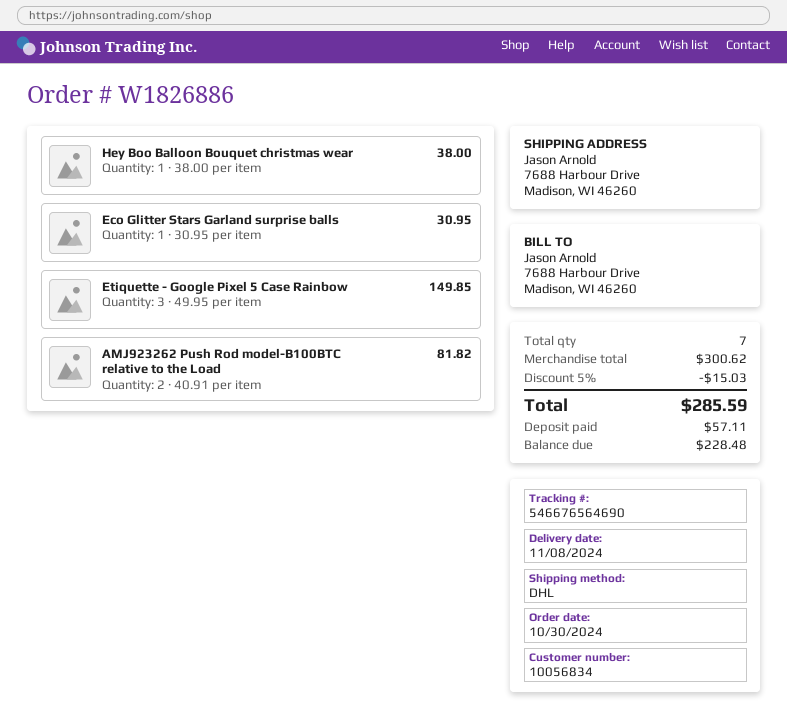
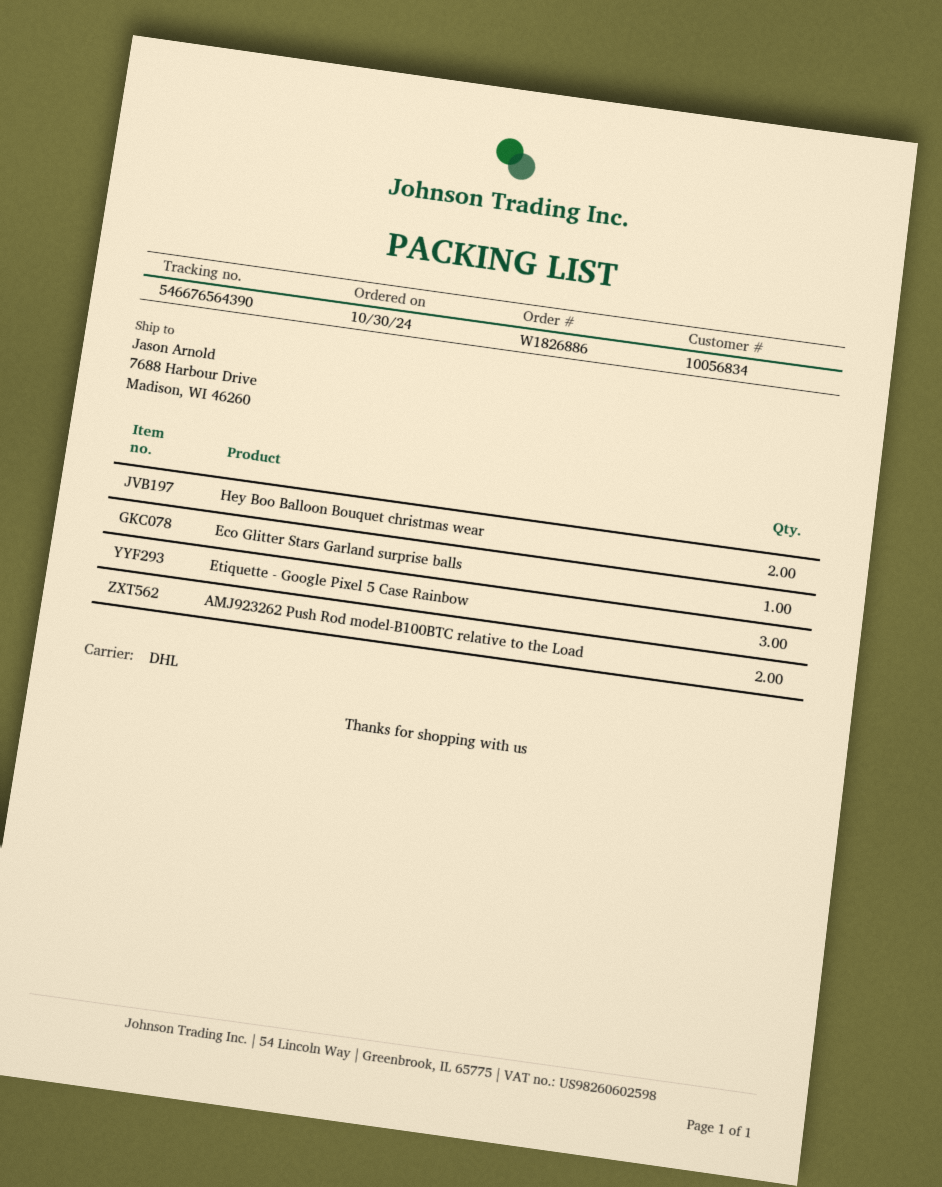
tracking number: 546676564690 -> 546676564390
Hey Boo Balloon Bouquet christmas wear: 1 -> 2

